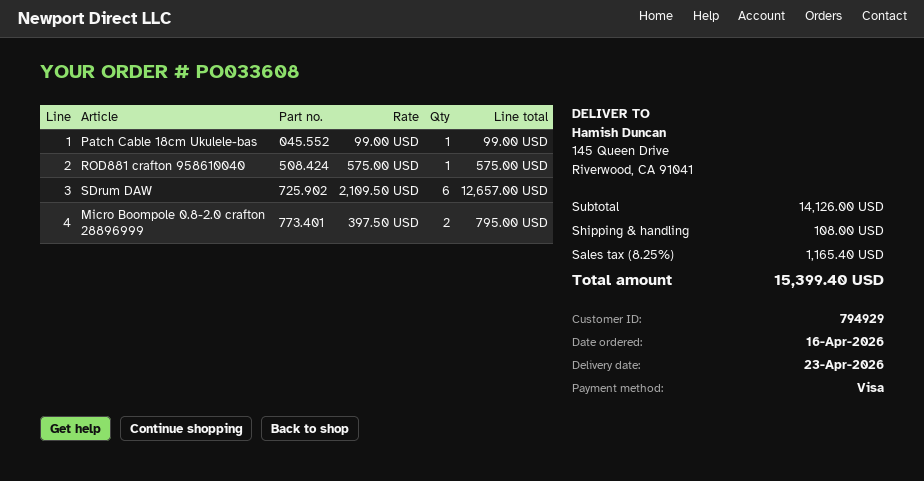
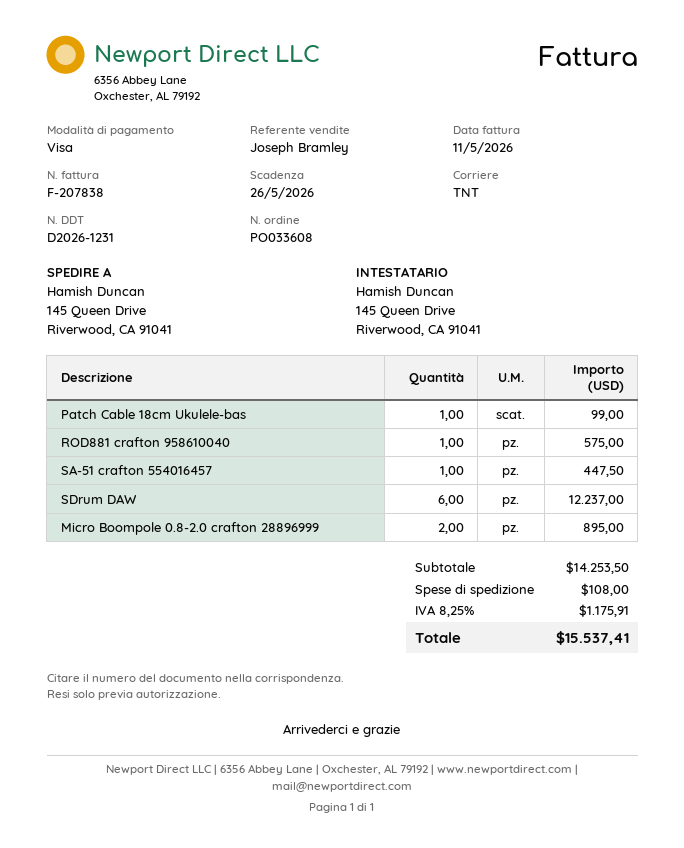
SDrum DAW: 6 for 12657.00 -> 6 for 12237.00
Micro Boompole 0.8-2.0 crafton 28896999: 2 for 795.00 -> 2 for 895.00
SA-51 crafton 554016457: none -> 1 for 447.50
subtotal: 14126.00 -> 14253.50
tax: 8.25% = 1165.40 -> 8.25% = 1175.91
total: 15399.40 -> 15537.41

